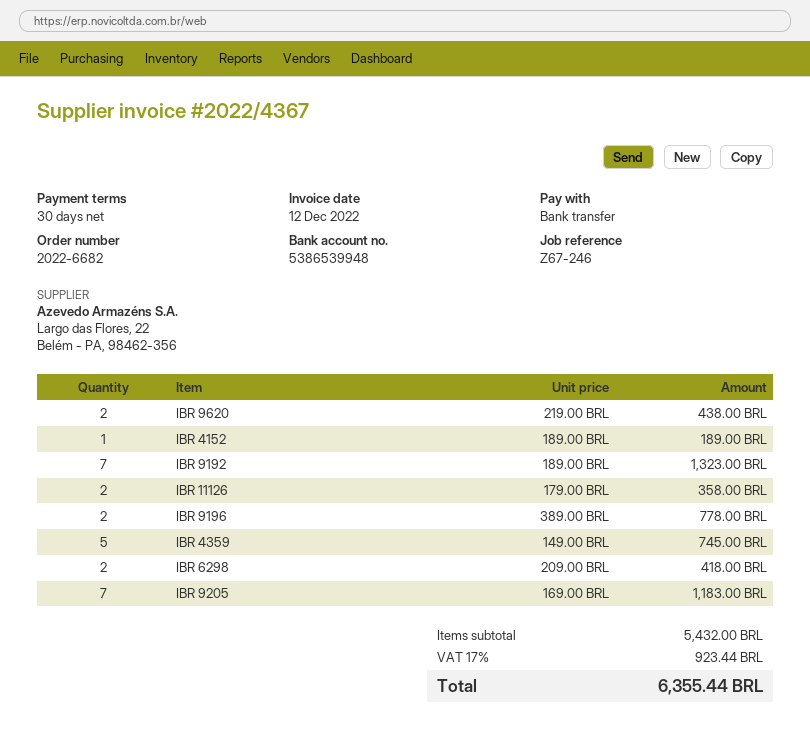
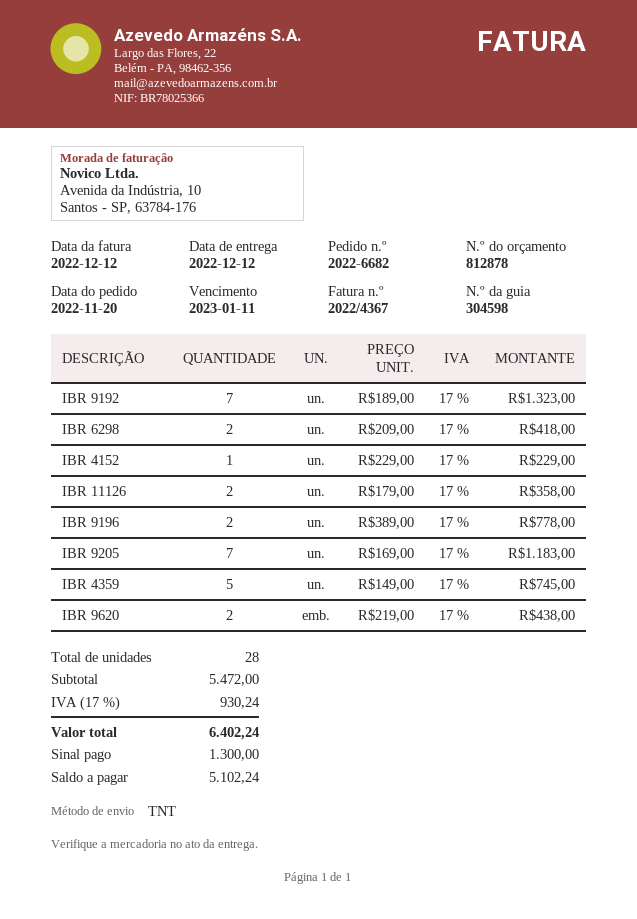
IBR 4152: 1 x 189.00 = 189.00 -> 1 x 229.00 = 229.00
subtotal: 5432.00 -> 5472.00
tax: 17% = 923.44 -> 17% = 930.24
total: 6355.44 -> 6402.24

